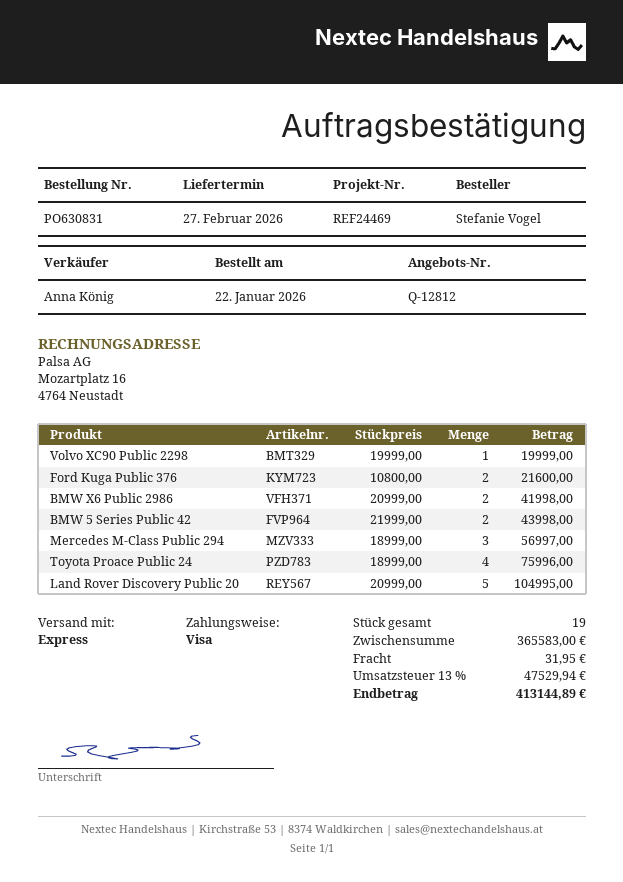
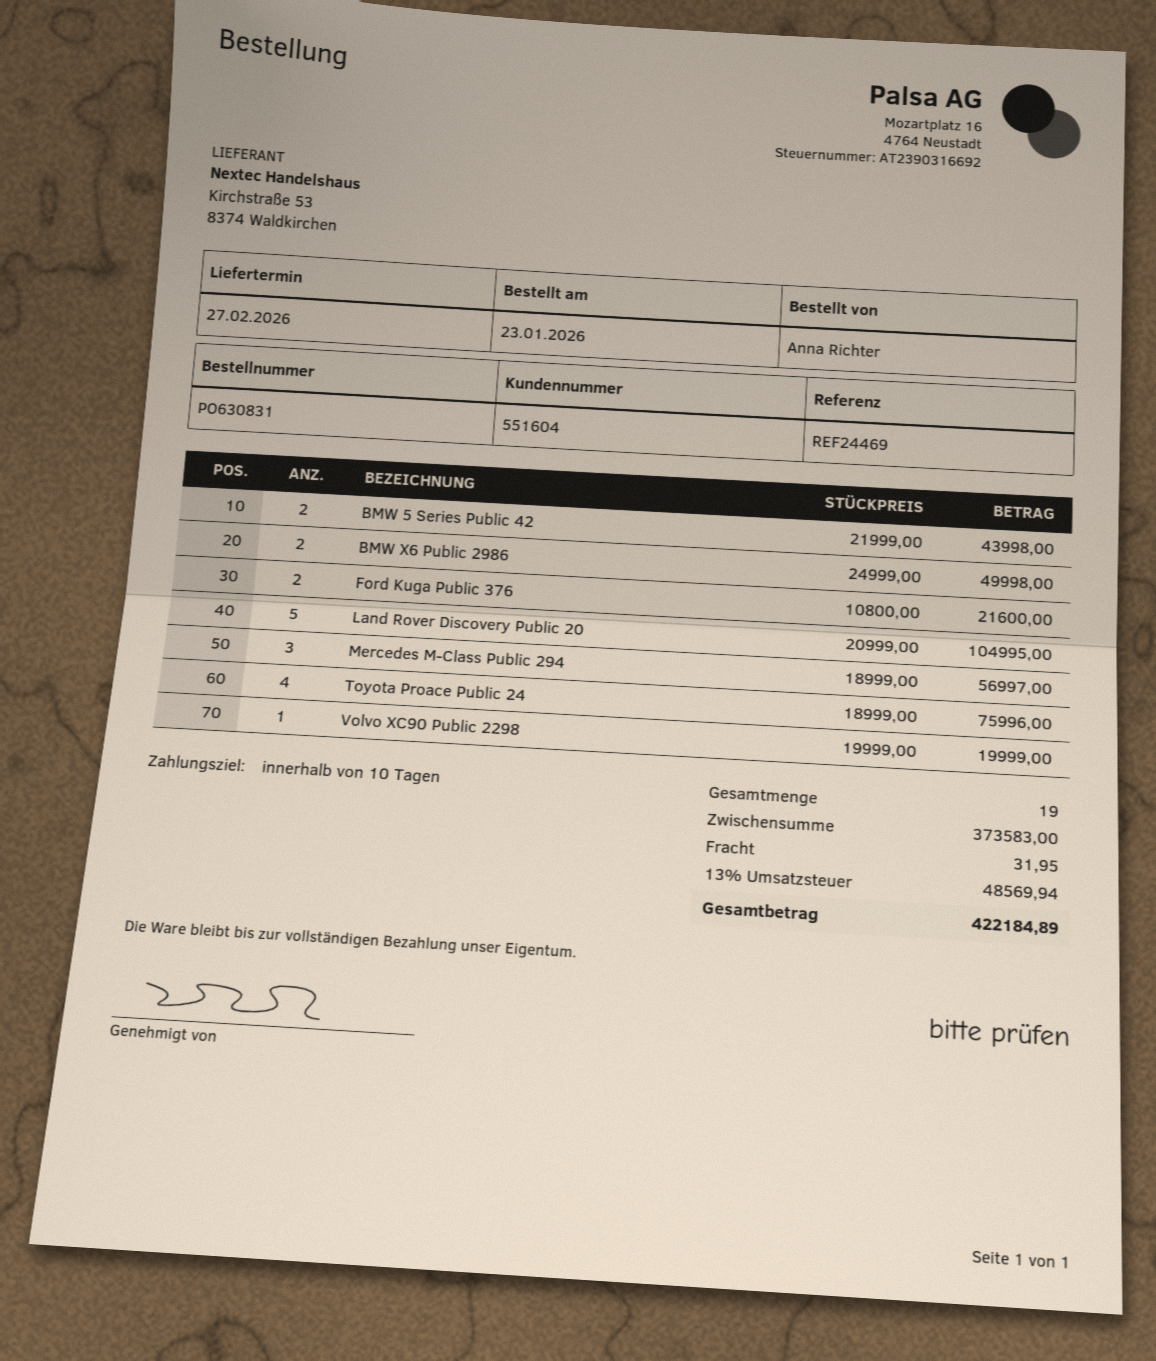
order date: 2026-01-22 -> 2026-01-23
ordered by: Stefanie Vogel -> Anna Richter
BMW X6 Public 2986: 2 x 20999.00 = 41998.00 -> 2 x 24999.00 = 49998.00
subtotal: 365583.00 -> 373583.00
tax: 13% = 47529.94 -> 13% = 48569.94
total: 413144.89 -> 422184.89

